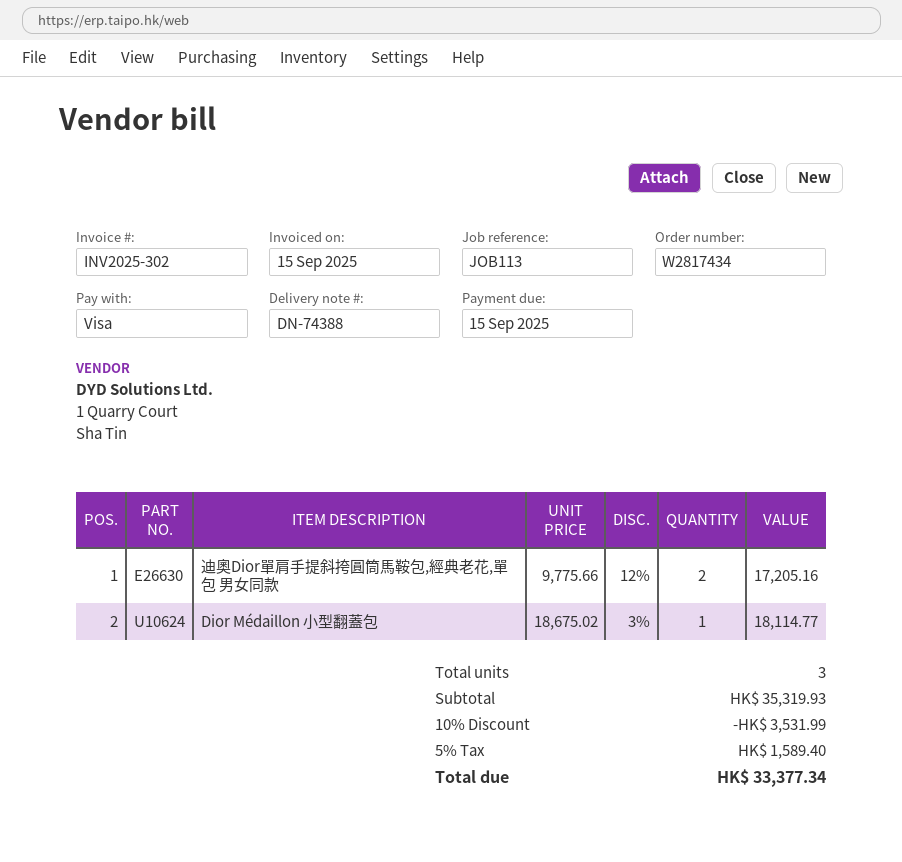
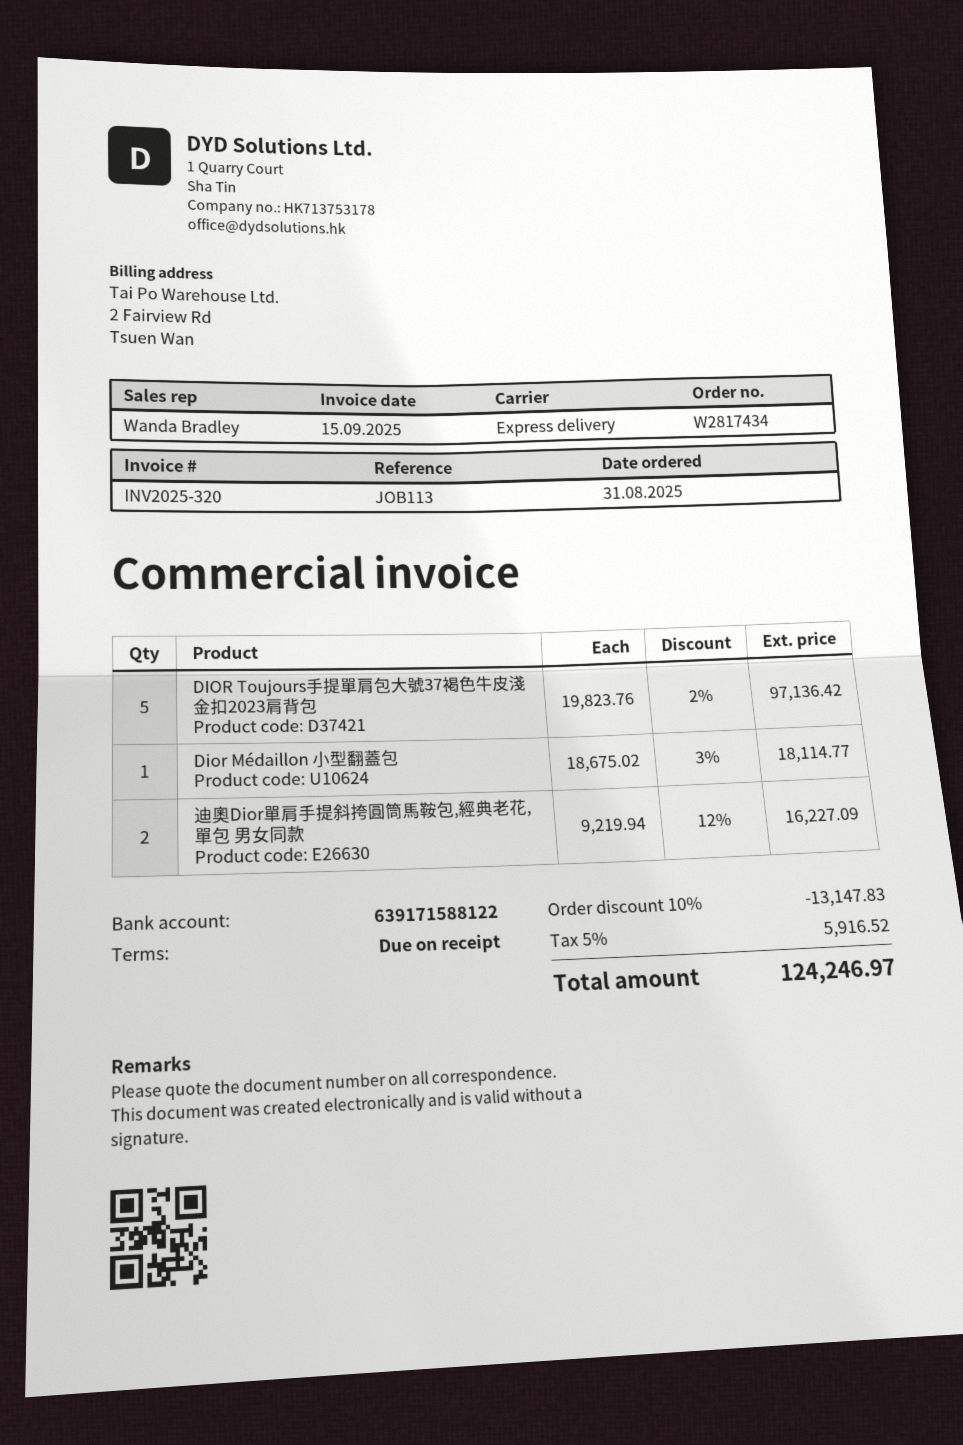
invoice number: INV2025-302 -> INV2025-320
迪奧Dior單肩手提斜挎圓筒馬鞍包,經典老花,單包 男女同款: 2 x 9775.66 - 12% = 17205.16 -> 2 x 9219.94 - 12% = 16227.09
DIOR Toujours手提單肩包大號37褐色牛皮淺金扣2023肩背包: none -> 5 x 19823.76 - 2% = 97136.42
discount: 10% = 3531.99 -> 10% = 13147.83
tax: 5% = 1589.40 -> 5% = 5916.52
total: 33377.34 -> 124246.97

